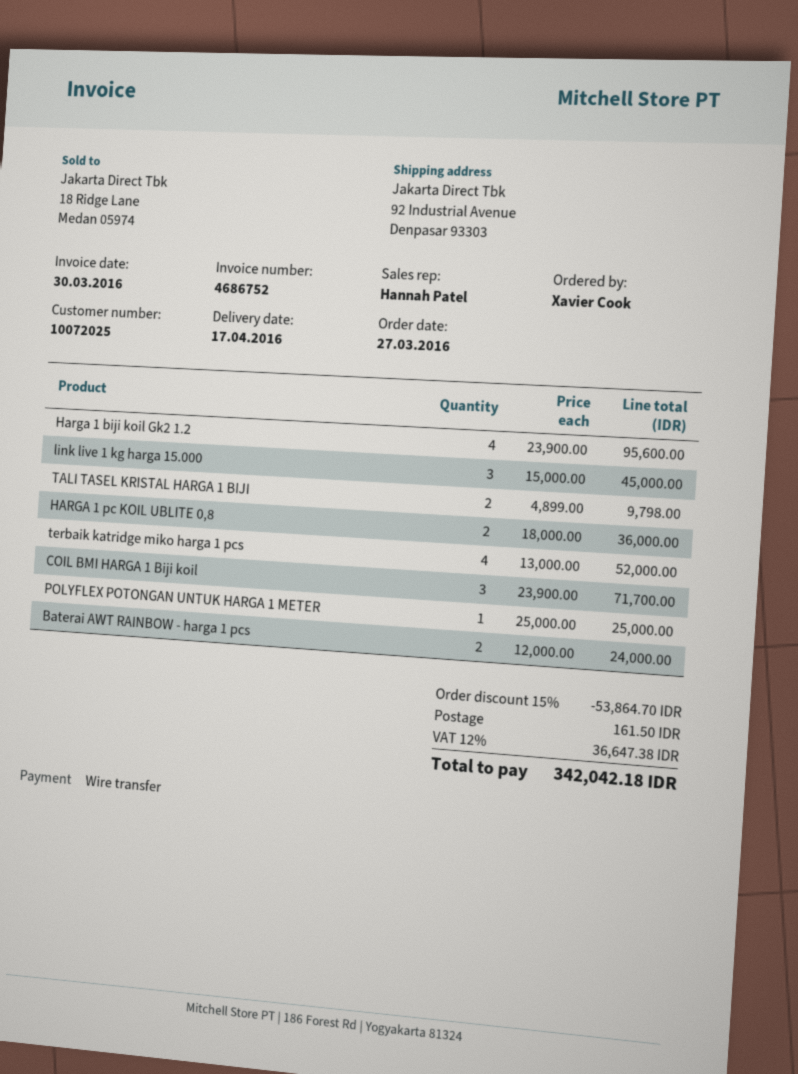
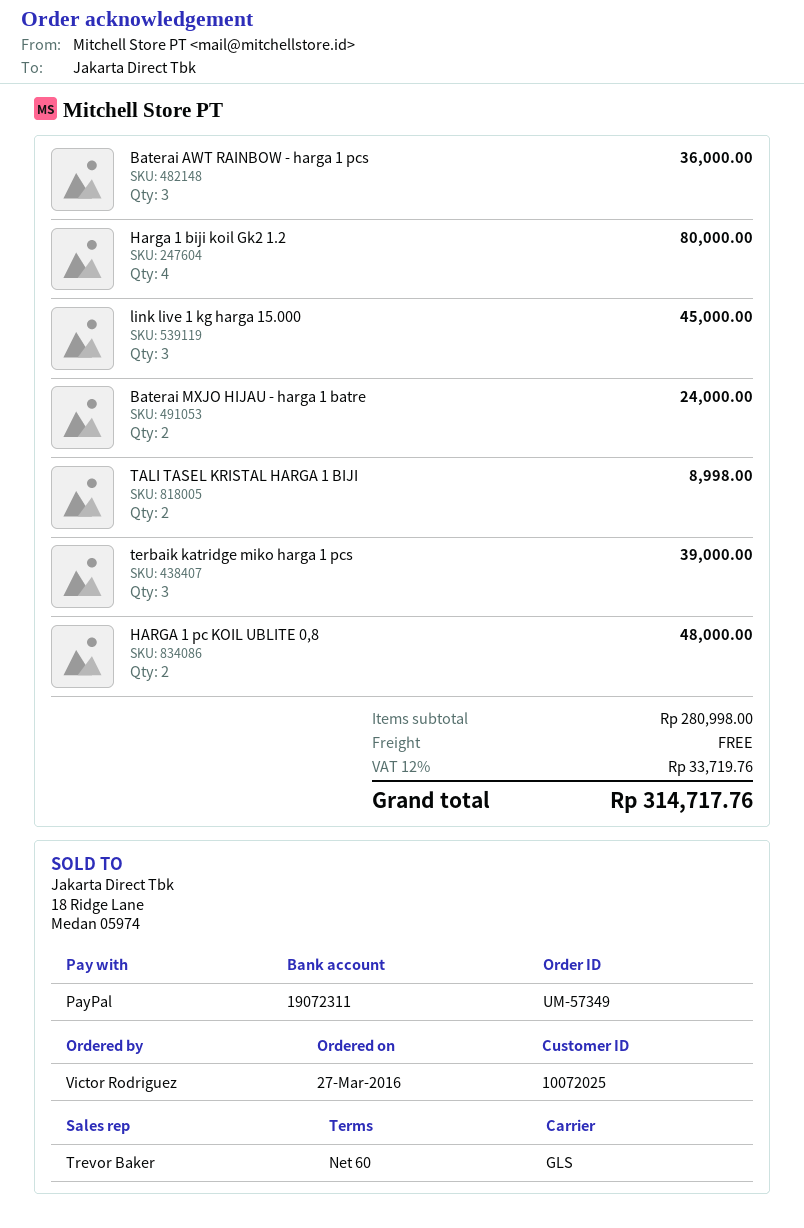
ordered by: Xavier Cook -> Victor Rodriguez
sales rep: Hannah Patel -> Trevor Baker
payment method: bank transfer -> PayPal
Harga 1 biji koil Gk2 1.2: 4 for 95600.00 -> 4 for 80000.00
TALI TASEL KRISTAL HARGA 1 BIJI: 2 for 9798.00 -> 2 for 8998.00
HARGA 1 pc KOIL UBLITE 0,8: 2 for 36000.00 -> 2 for 48000.00
terbaik katridge miko harga 1 pcs: 4 for 52000.00 -> 3 for 39000.00
COIL BMI HARGA 1 Biji koil: 3 for 71700.00 -> none
POLYFLEX POTONGAN UNTUK HARGA 1 METER: 1 for 25000.00 -> none
Baterai AWT RAINBOW - harga 1 pcs: 2 for 24000.00 -> 3 for 36000.00
Baterai MXJO HIJAU - harga 1 batre: none -> 2 for 24000.00
discount: 15% = 53864.70 -> none
shipping: 161.50 -> 0.00
tax: 12% = 36647.38 -> 12% = 33719.76
total: 342042.18 -> 314717.76

